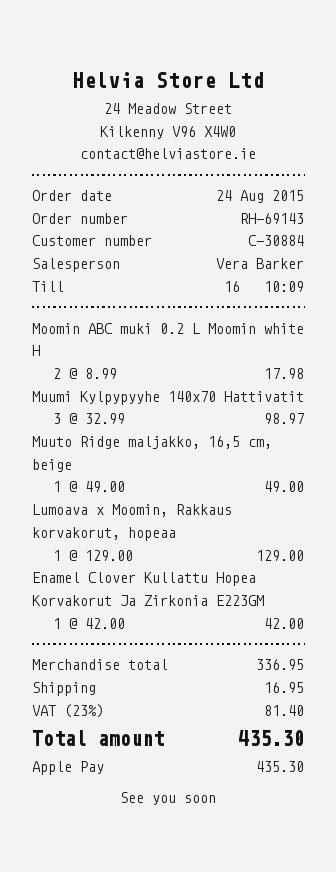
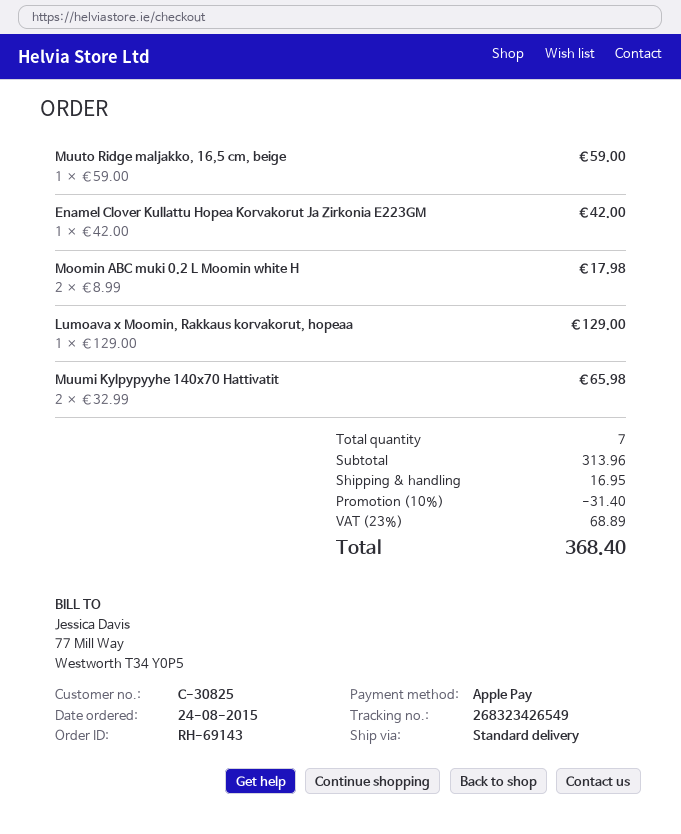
customer number: C-30884 -> C-30825
Muumi Kylpypyyhe 140x70 Hattivatit: 3 x 32.99 = 98.97 -> 2 x 32.99 = 65.98
Muuto Ridge maljakko, 16,5 cm, beige: 1 x 49.00 = 49.00 -> 1 x 59.00 = 59.00
subtotal: 336.95 -> 313.96
discount: none -> 10% = 31.40
tax: 23% = 81.40 -> 23% = 68.89
total: 435.30 -> 368.40

